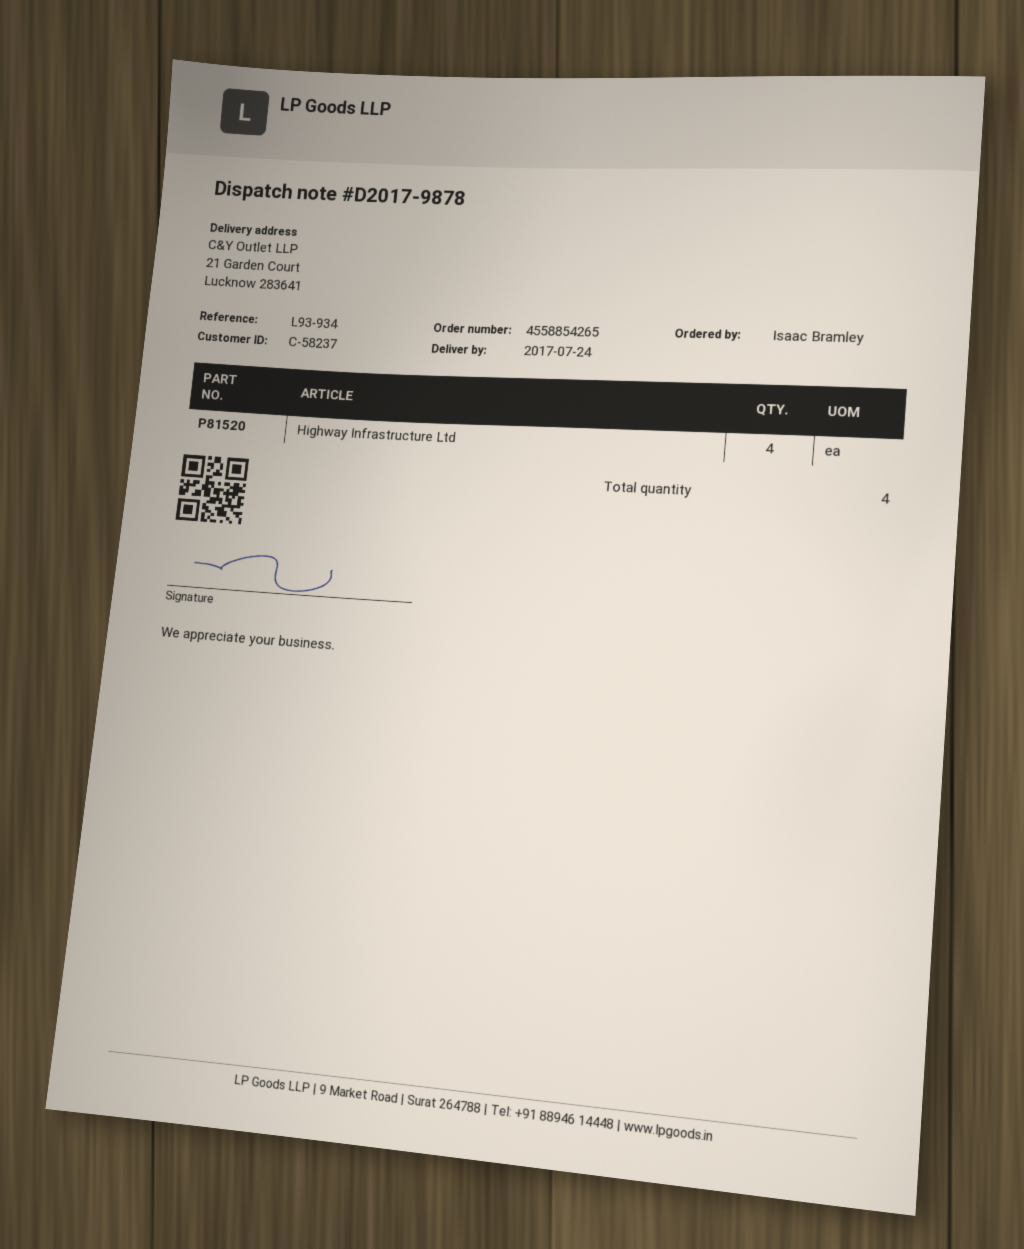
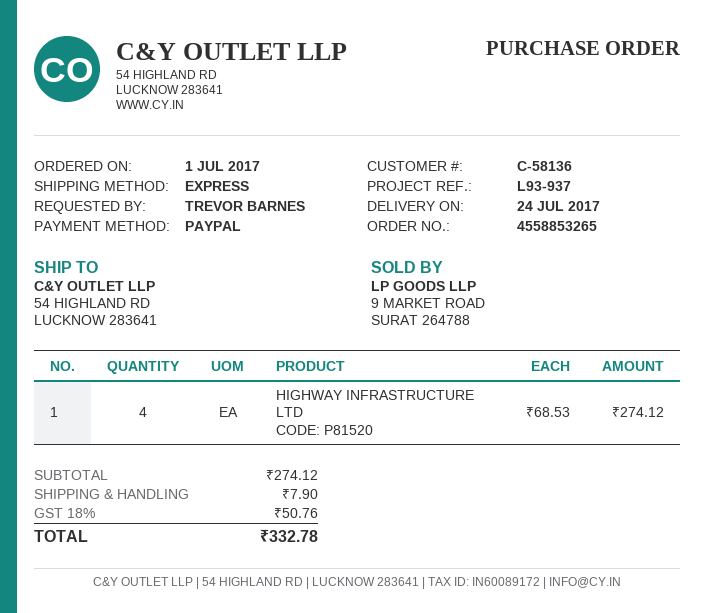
order number: 4558854265 -> 4558853265
customer number: C-58237 -> C-58136
reference: L93-934 -> L93-937
ordered by: Isaac Bramley -> TREVOR BARNES
ship to: 21 Garden Court, Lucknow 283641 -> 54 HIGHLAND RD, LUCKNOW 283641

